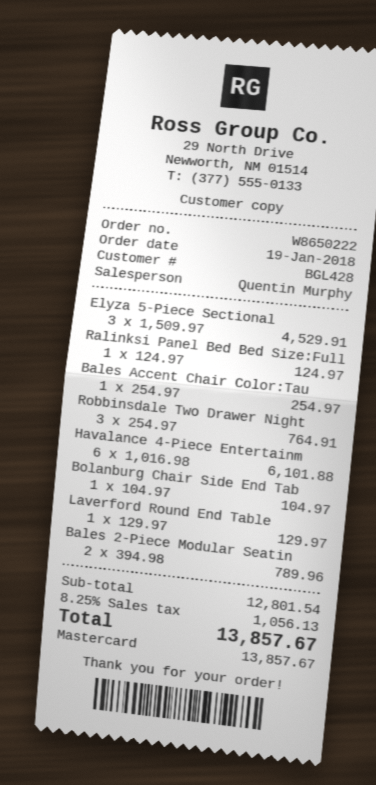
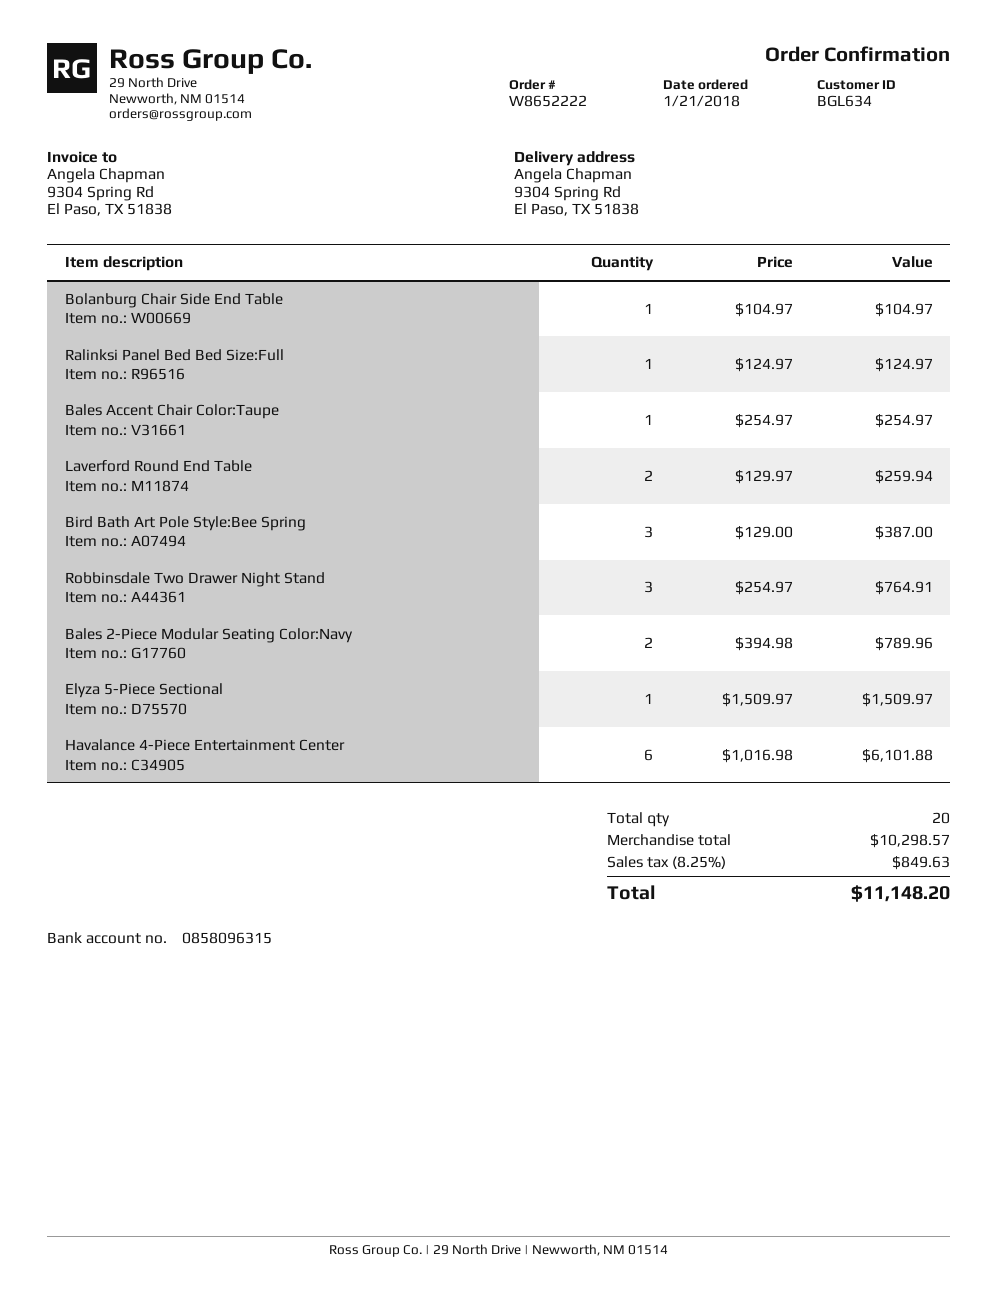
order number: W8650222 -> W8652222
order date: 2018-01-19 -> 2018-01-21
customer number: BGL428 -> BGL634
Elyza 5-Piece Sectional: 3 x 1509.97 = 4529.91 -> 1 x 1509.97 = 1509.97
Laverford Round End Table: 1 x 129.97 = 129.97 -> 2 x 129.97 = 259.94
Bird Bath Art Pole Style:Bee Spring: none -> 3 x 129.00 = 387.00
subtotal: 12801.54 -> 10298.57
tax: 8.25% = 1056.13 -> 8.25% = 849.63
total: 13857.67 -> 11148.20

